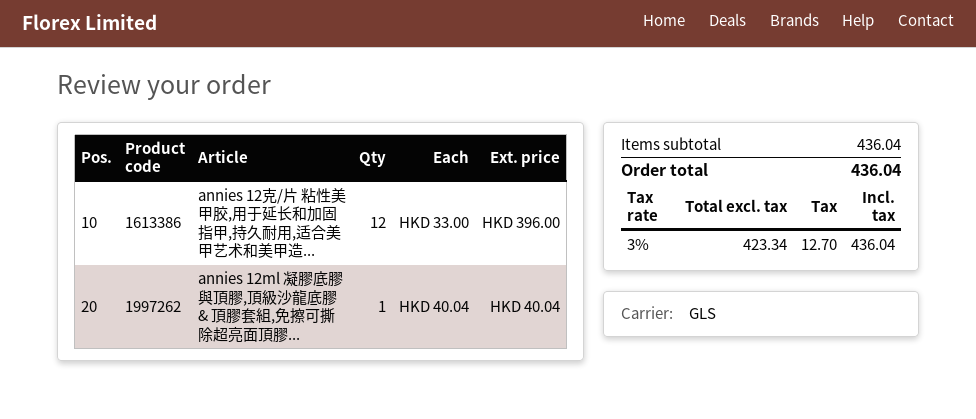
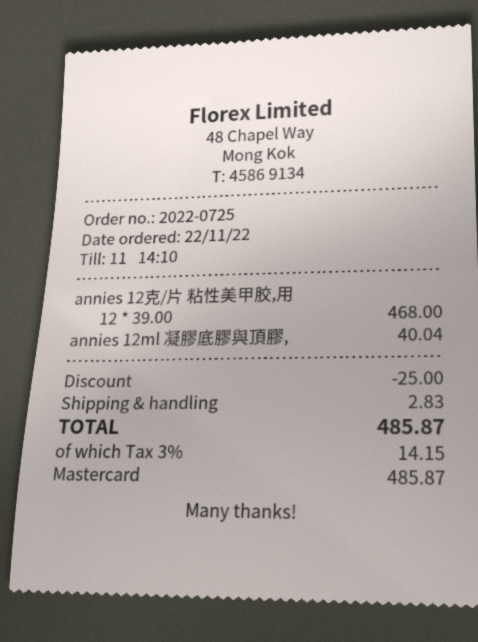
annies 12克/片 粘性美甲胶,用于延长和加固指甲,持久耐用,适合美甲艺术和美甲造...: 12 x 33.00 = 396.00 -> 12 x 39.00 = 468.00
discount: none -> 25.00
shipping: none -> 2.83
tax: 3% = 12.70 -> 3% = 14.15
total: 436.04 -> 485.87

